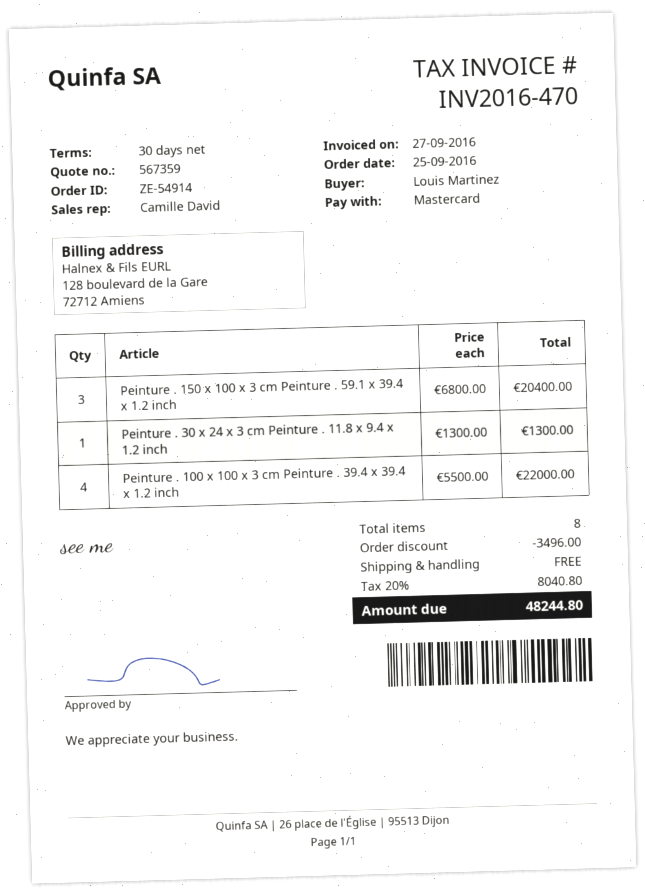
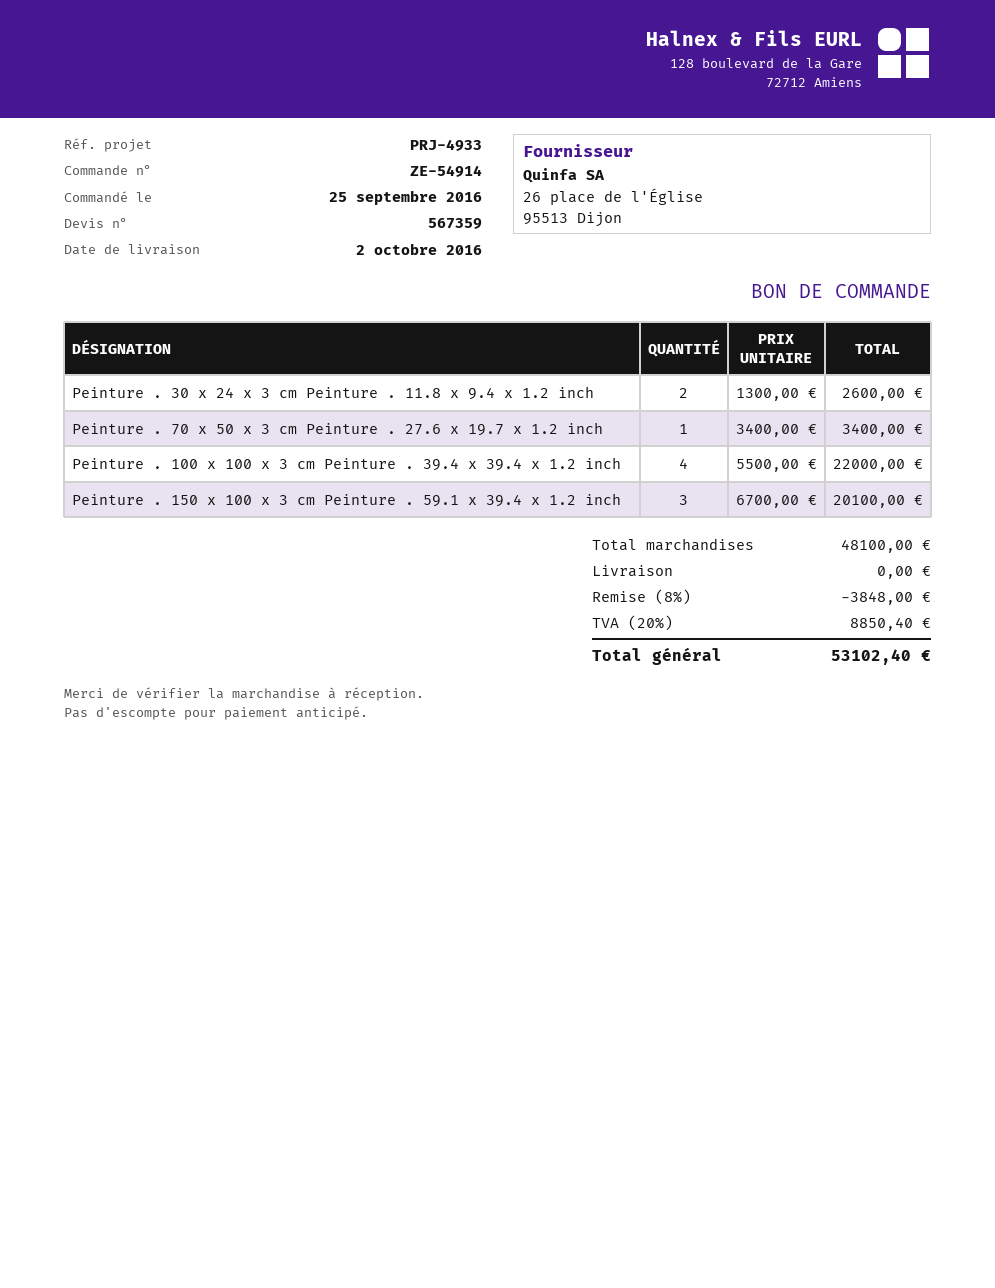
Peinture . 150 x 100 x 3 cm Peinture . 59.1 x 39.4 x 1.2 inch: 3 x 6800.00 = 20400.00 -> 3 x 6700.00 = 20100.00
Peinture . 30 x 24 x 3 cm Peinture . 11.8 x 9.4 x 1.2 inch: 1 x 1300.00 = 1300.00 -> 2 x 1300.00 = 2600.00
Peinture . 70 x 50 x 3 cm Peinture . 27.6 x 19.7 x 1.2 inch: none -> 1 x 3400.00 = 3400.00
discount: 3496.00 -> 3848.00
tax: 20% = 8040.80 -> 20% = 8850.40
total: 48244.80 -> 53102.40

